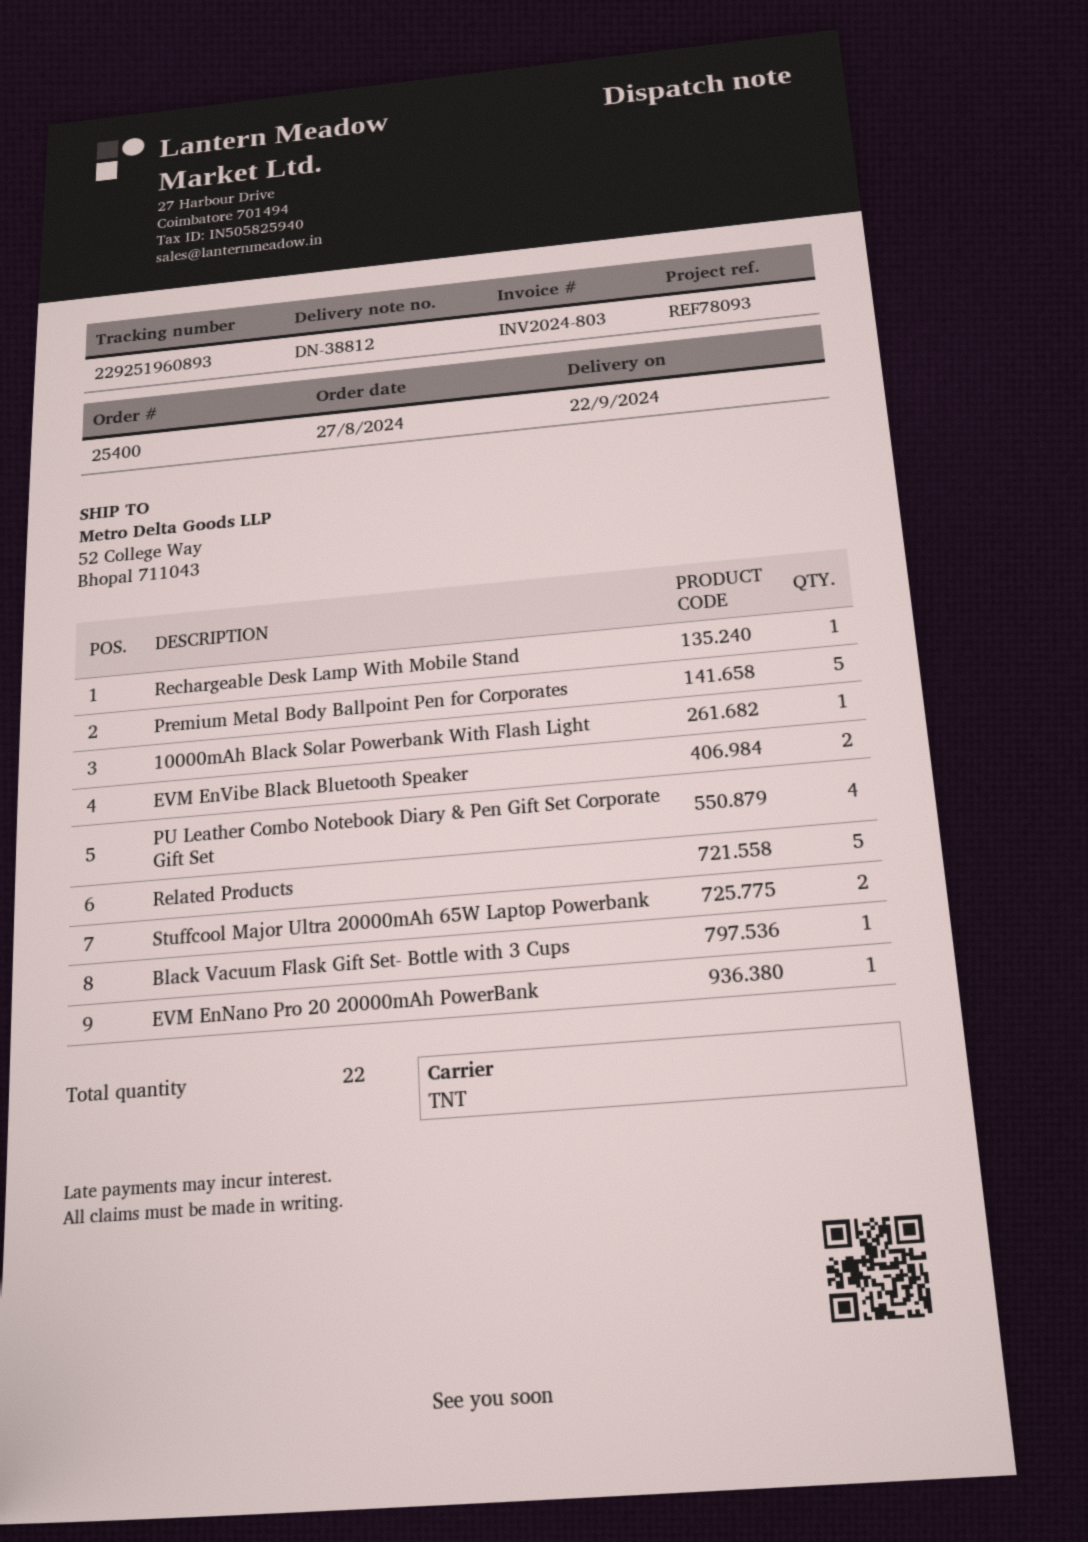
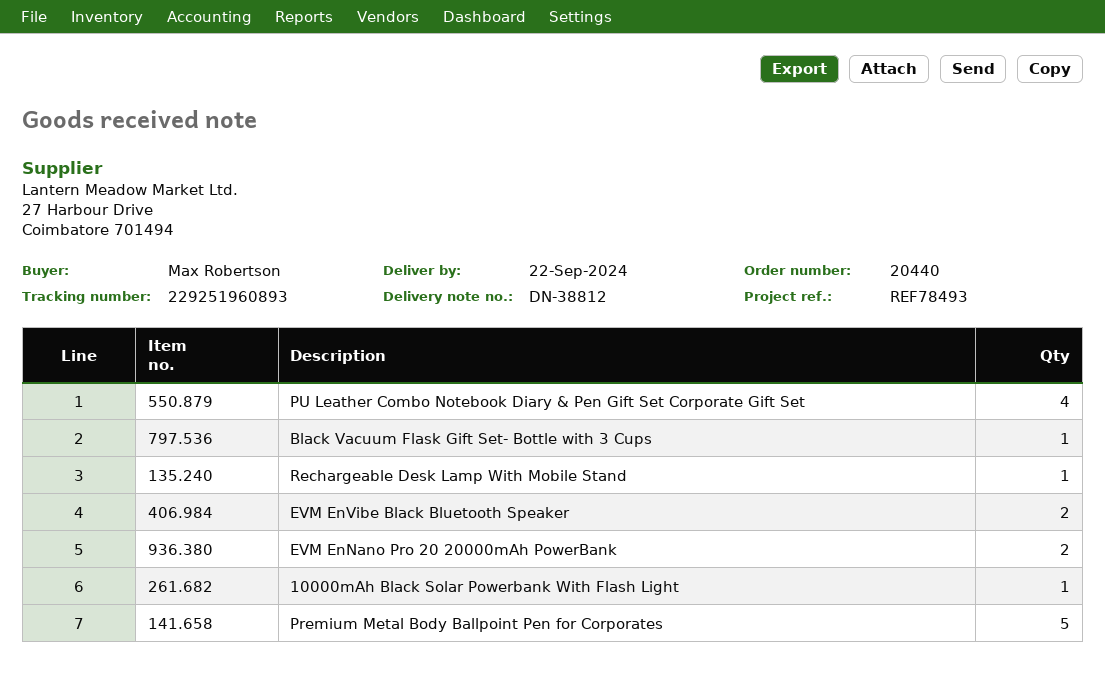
order number: 25400 -> 20440
reference: REF78093 -> REF78493
Related Products: 5 -> none
Stuffcool Major Ultra 20000mAh 65W Laptop Powerbank: 2 -> none
EVM EnNano Pro 20 20000mAh PowerBank: 1 -> 2

